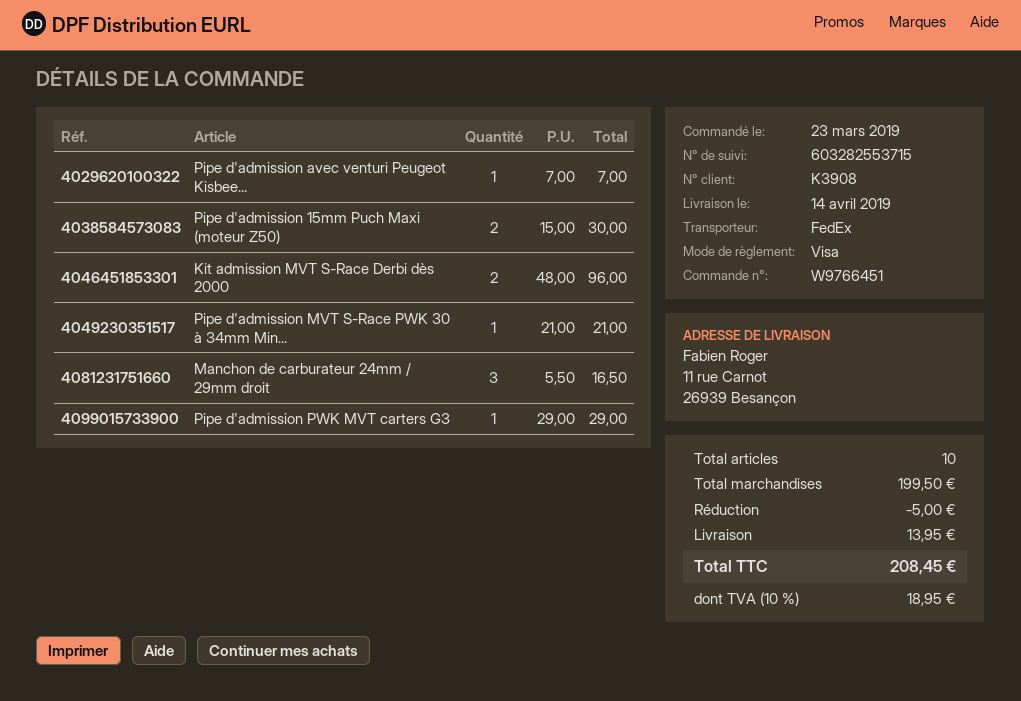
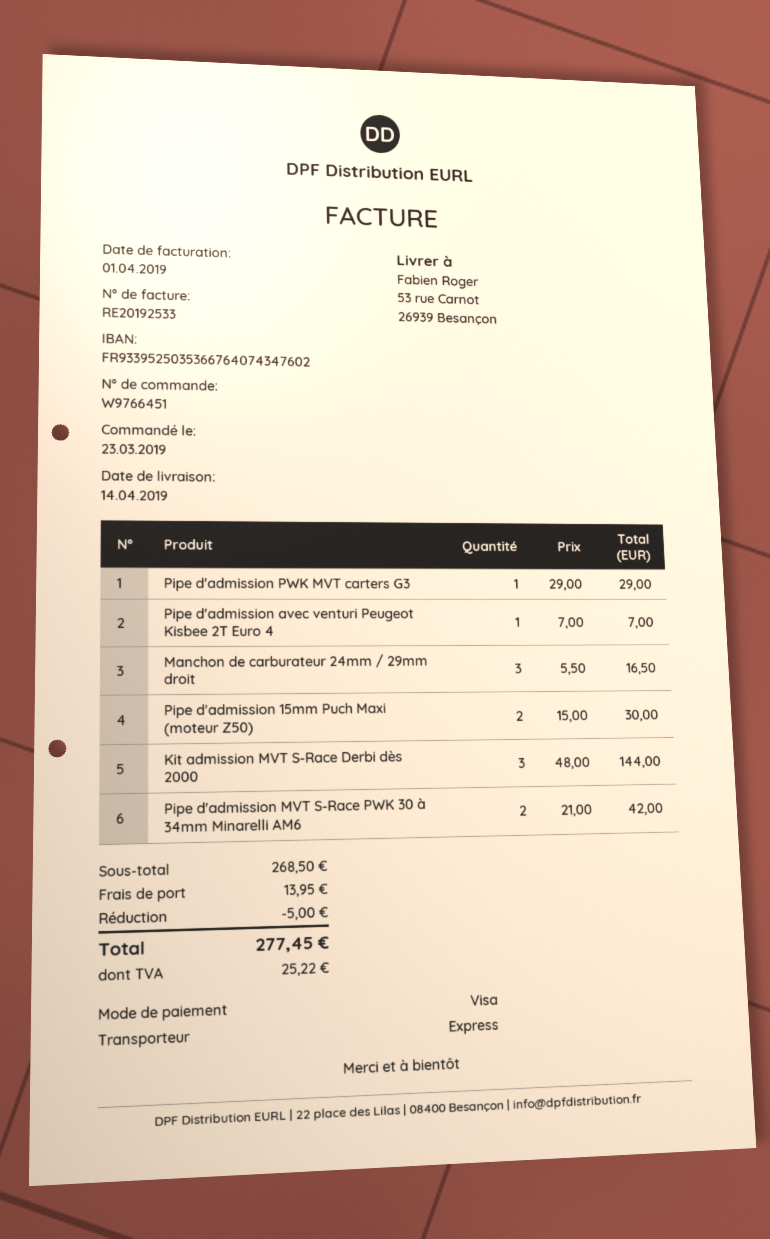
shipping method: FedEx -> express
ship to: 11 rue Carnot, 26939 Besançon -> 53 rue Carnot, 26939 Besançon
Kit admission MVT S-Race Derbi dès 2000: 2 x 48.00 = 96.00 -> 3 x 48.00 = 144.00
Pipe d'admission MVT S-Race PWK 30 à 34mm Min...: 1 x 21.00 = 21.00 -> 2 x 21.00 = 42.00
subtotal: 199.50 -> 268.50
tax: 18.95 -> 25.22
total: 208.45 -> 277.45

